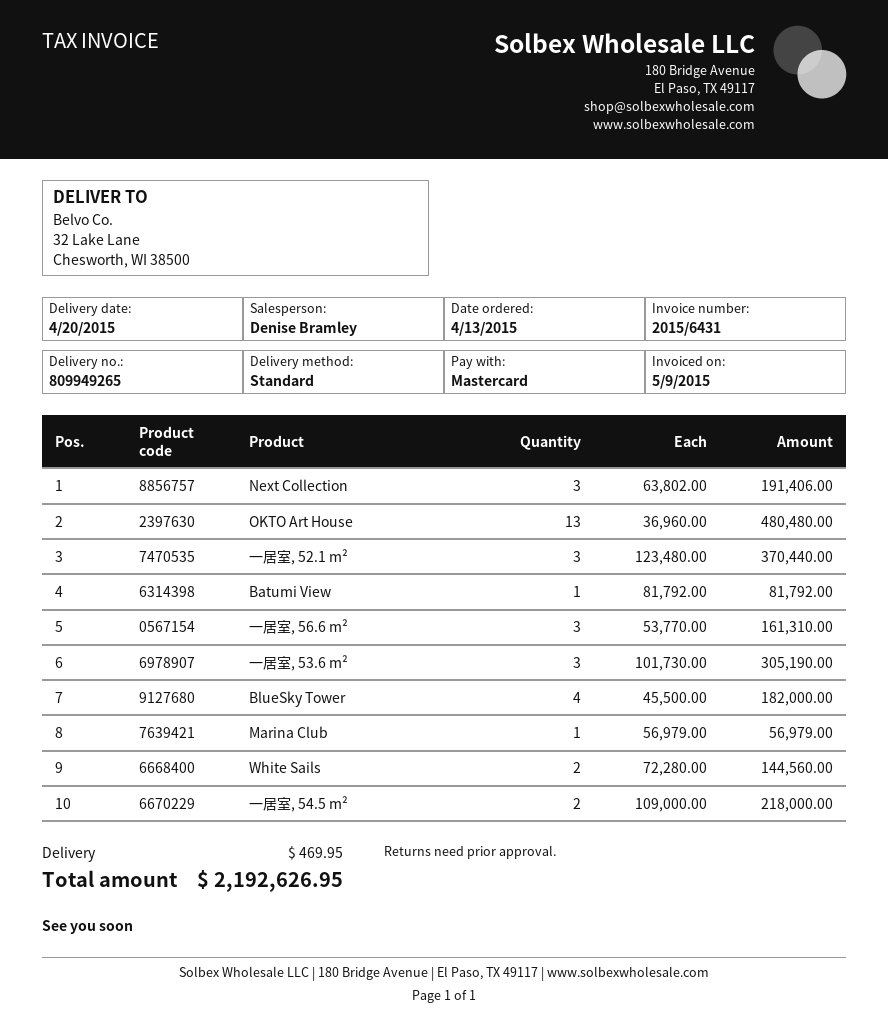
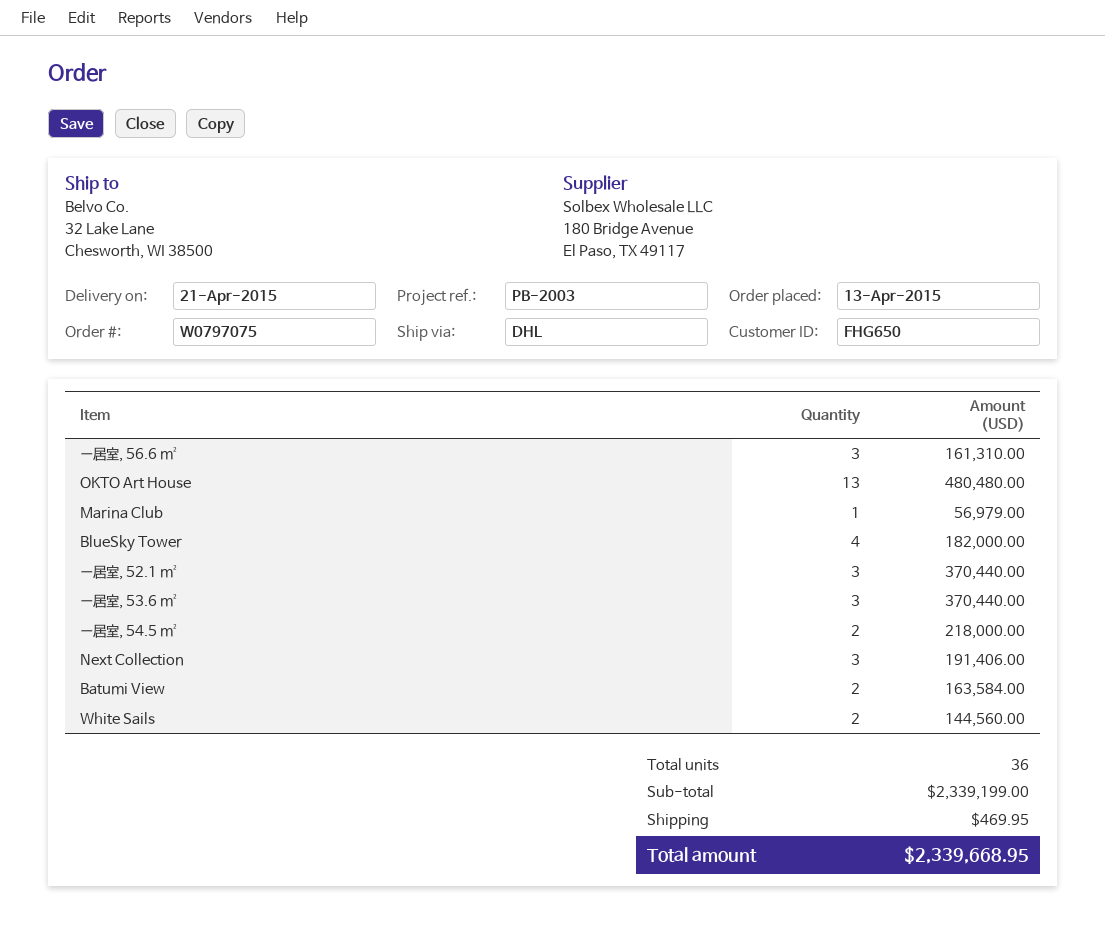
delivery date: 2015-04-20 -> 2015-04-21
shipping method: standard -> DHL
Batumi View: 1 for 81792.00 -> 2 for 163584.00
一居室, 53.6 m²: 3 for 305190.00 -> 3 for 370440.00
total: 2192626.95 -> 2339668.95

